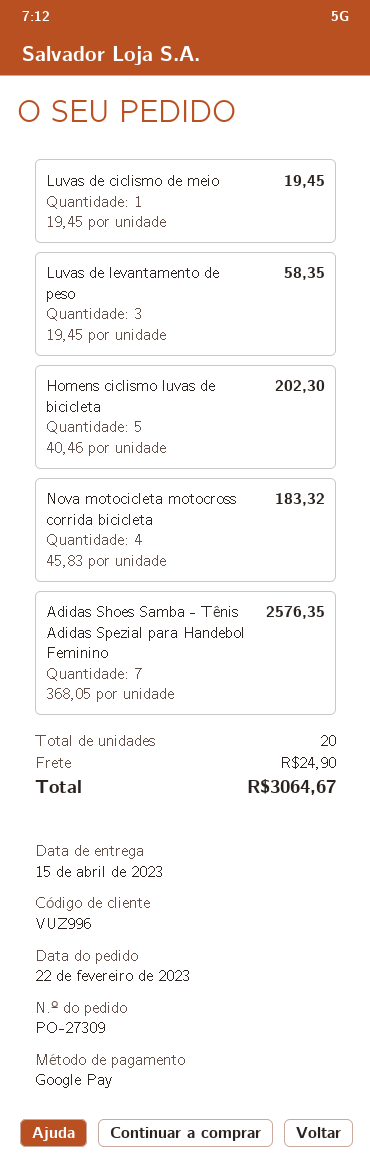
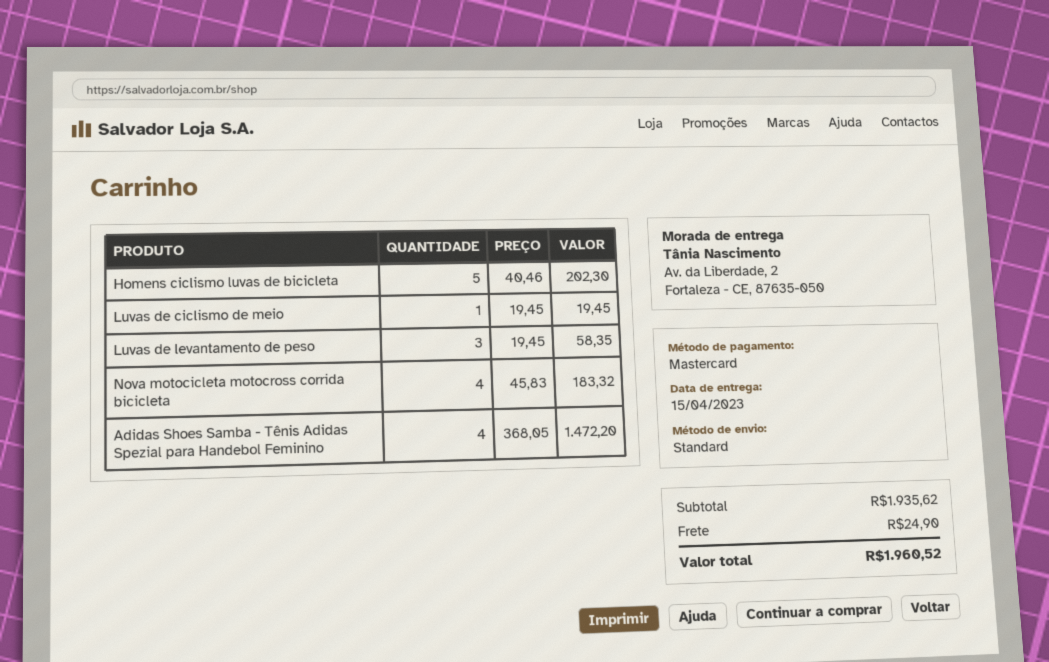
payment method: Google Pay -> Mastercard
Adidas Shoes Samba - Tênis Adidas Spezial para Handebol Feminino: 7 x 368.05 = 2576.35 -> 4 x 368.05 = 1472.20
total: 3064.67 -> 1960.52

